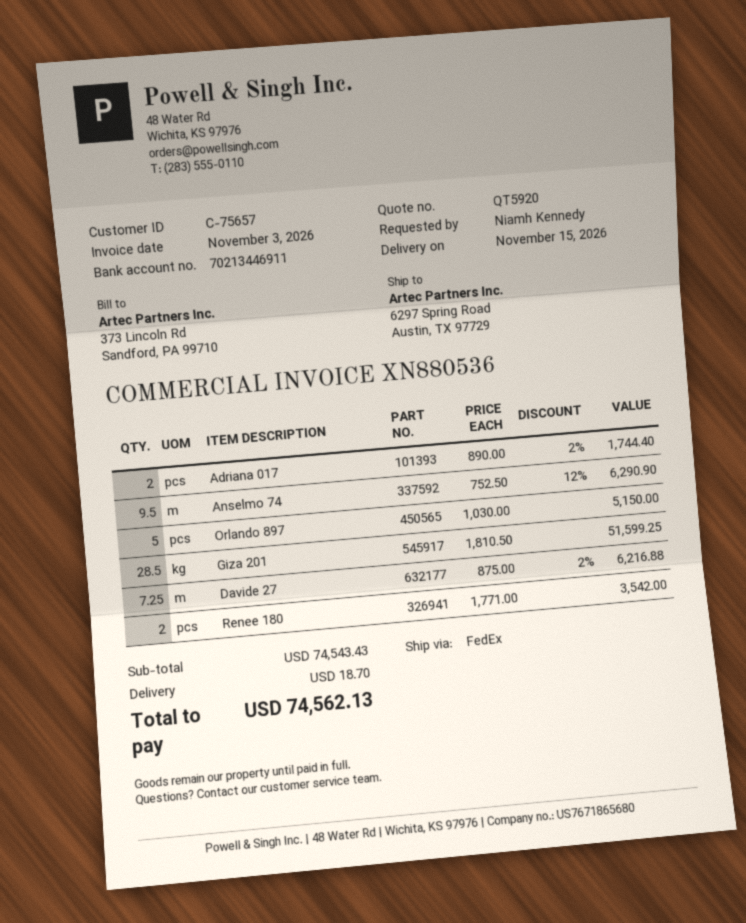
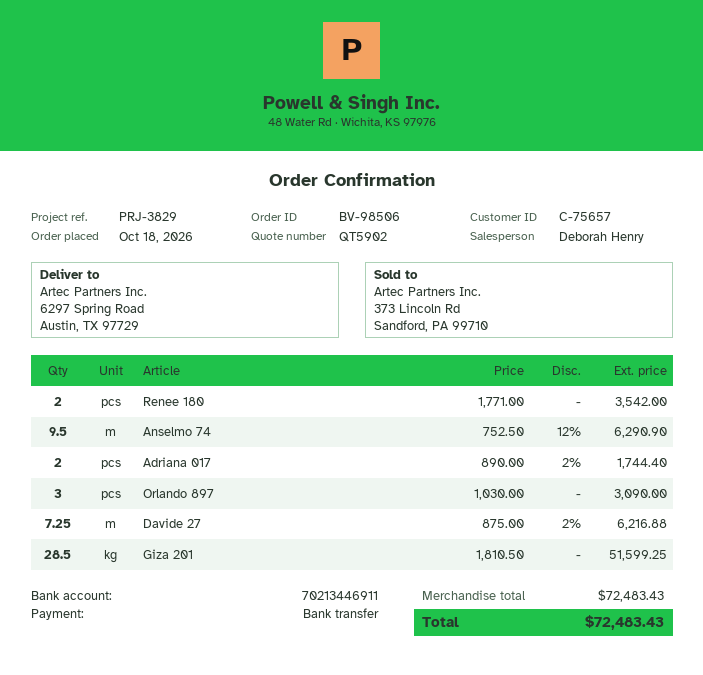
quote number: QT5920 -> QT5902
Orlando 897: 5 x 1030.00 = 5150.00 -> 3 x 1030.00 = 3090.00
subtotal: 74543.43 -> 72483.43
shipping: 18.70 -> none
total: 74562.13 -> 72483.43

